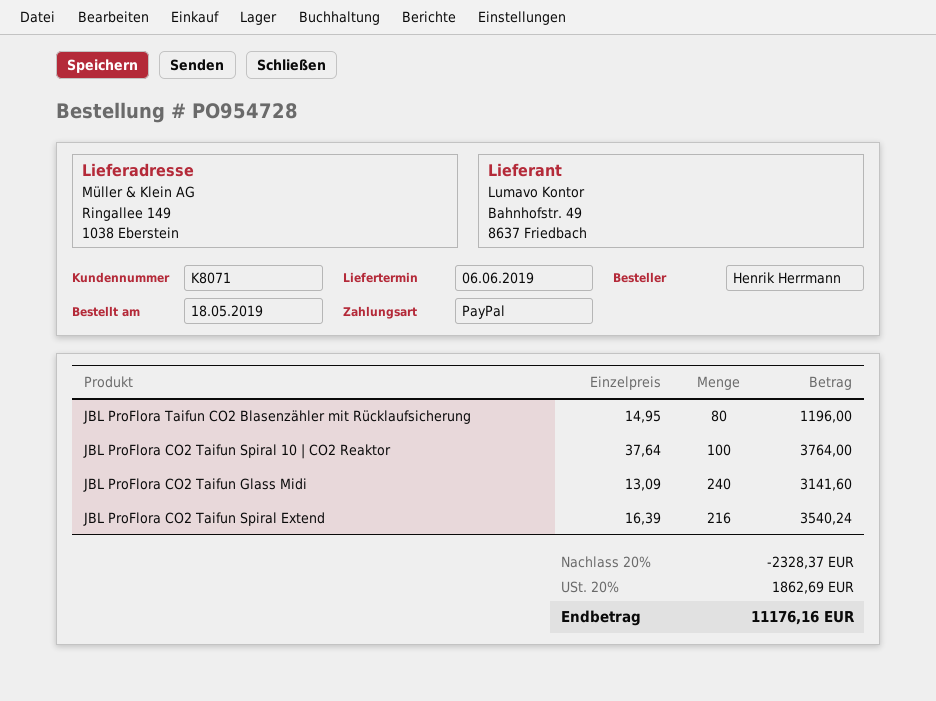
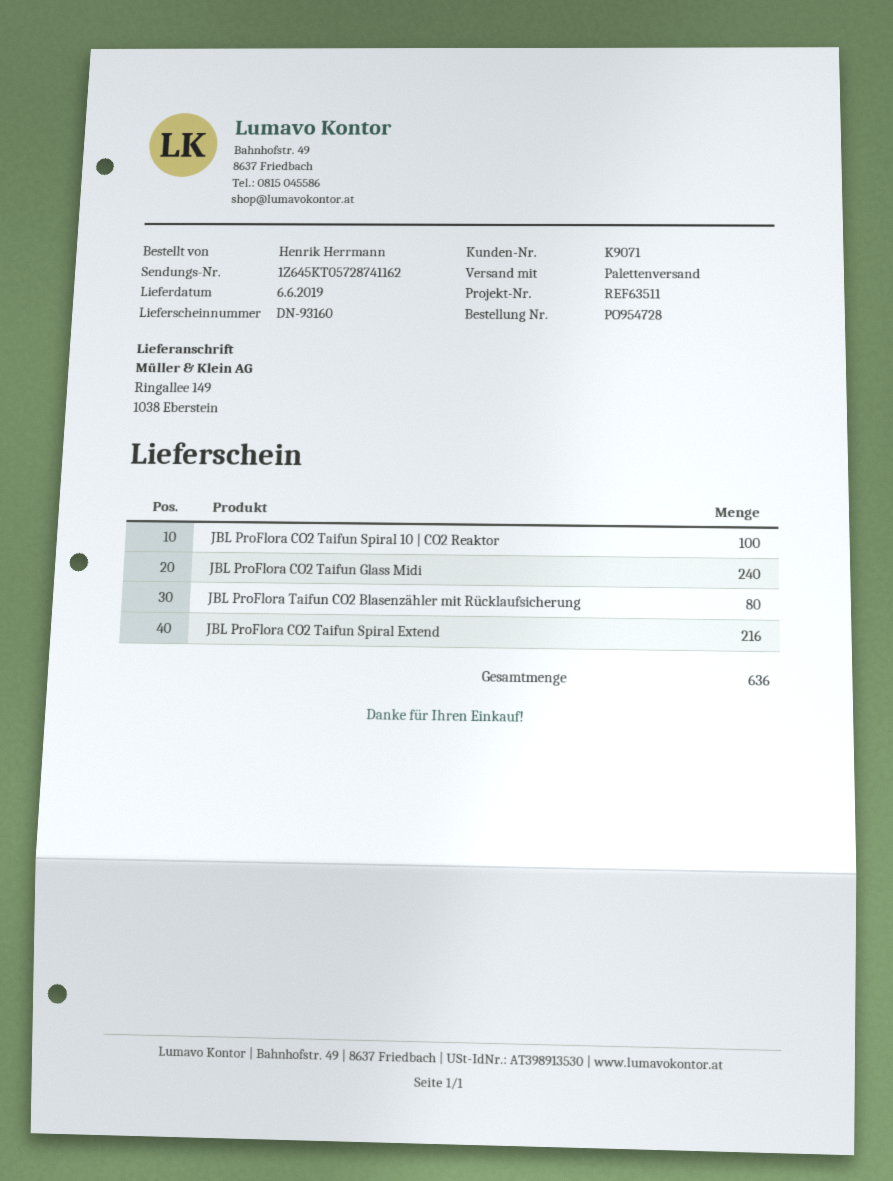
customer number: K8071 -> K9071

